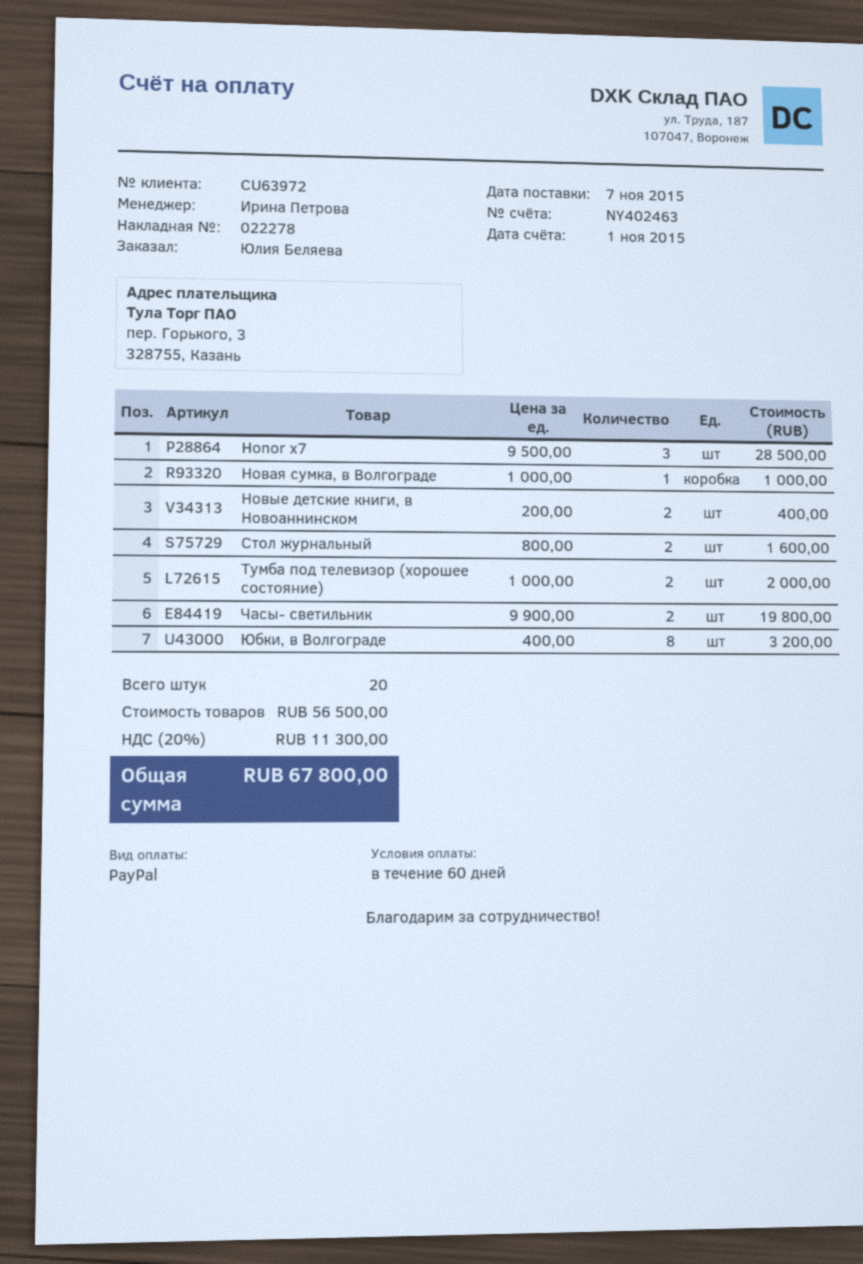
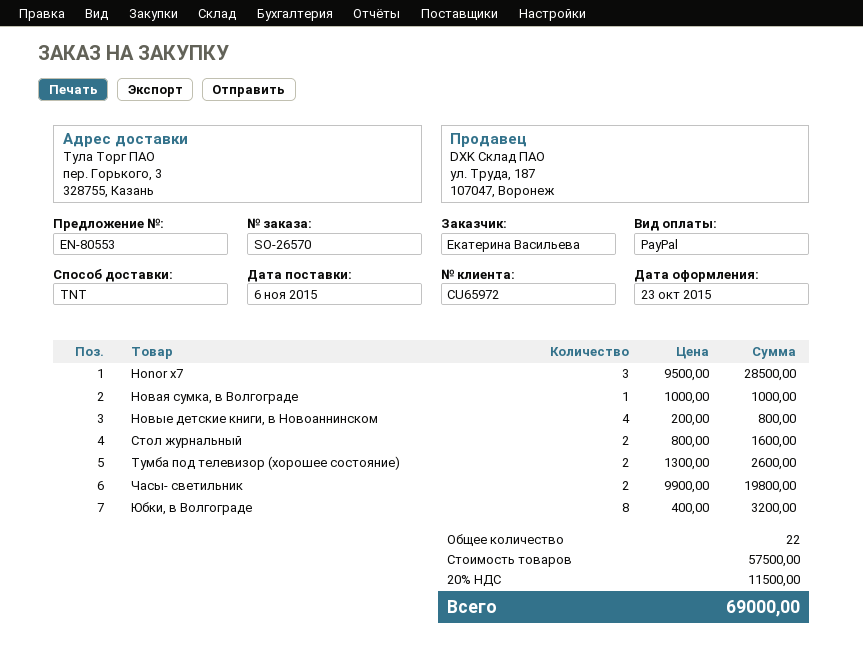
delivery date: 2015-11-07 -> 2015-11-06
customer number: CU63972 -> CU65972
ordered by: Юлия Беляева -> Екатерина Васильева
Новые детские книги, в Новоаннинском: 2 x 200.00 = 400.00 -> 4 x 200.00 = 800.00
Тумба под телевизор (хорошее состояние): 2 x 1000.00 = 2000.00 -> 2 x 1300.00 = 2600.00
total quantity: 20 -> 22
subtotal: 56500.00 -> 57500.00
tax: 20% = 11300.00 -> 20% = 11500.00
total: 67800.00 -> 69000.00

